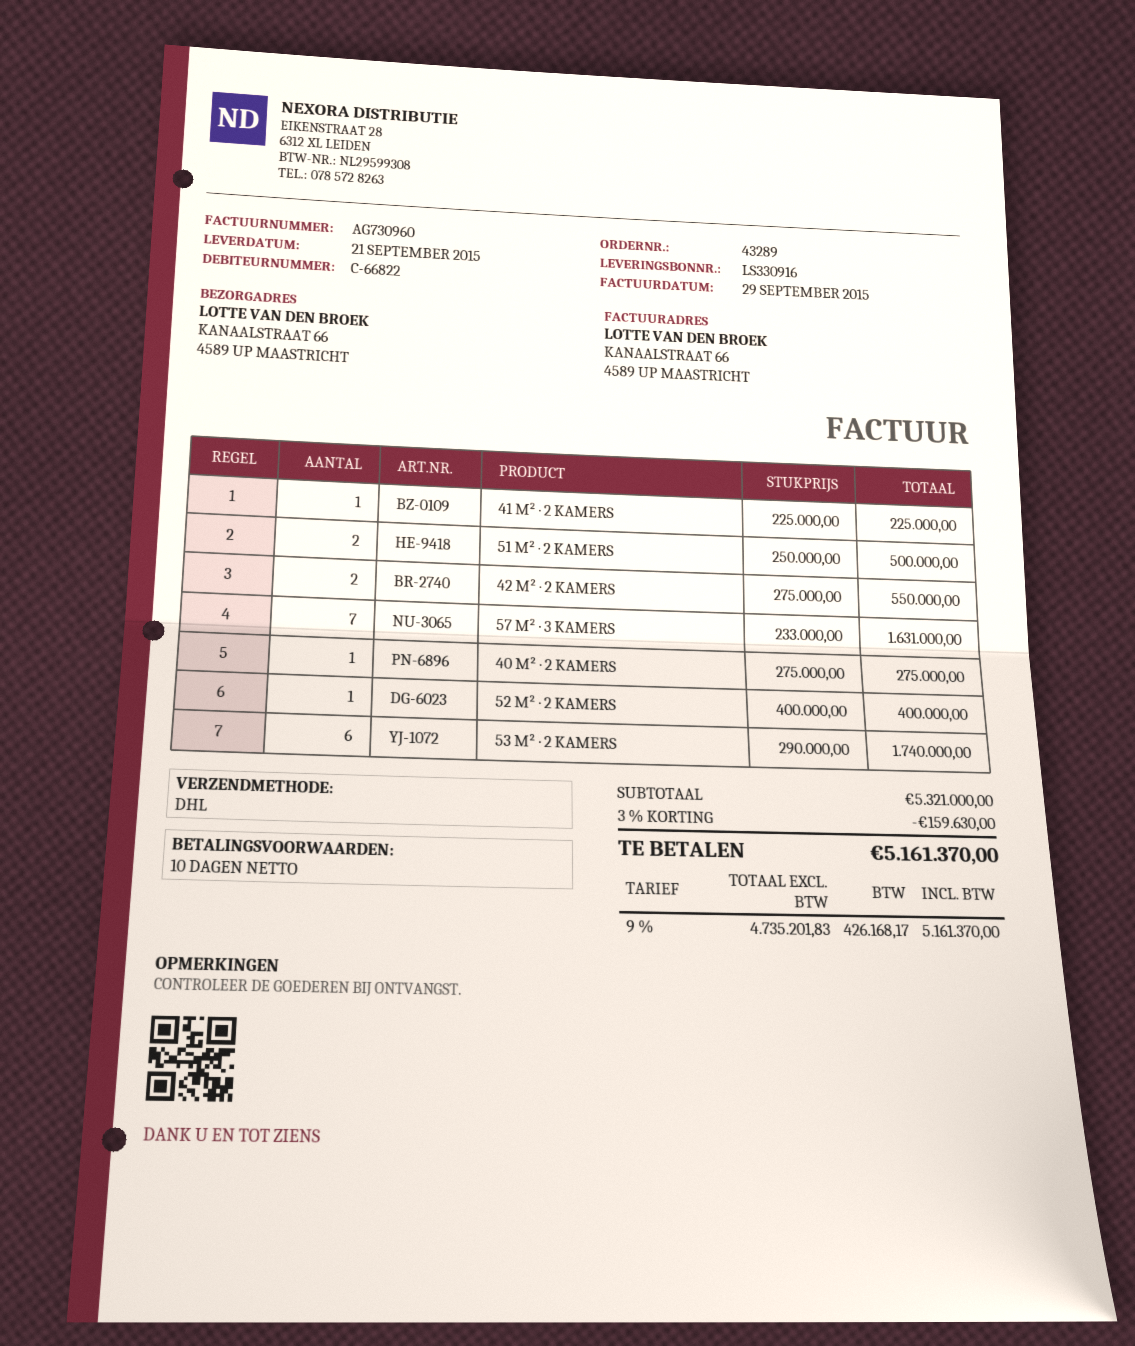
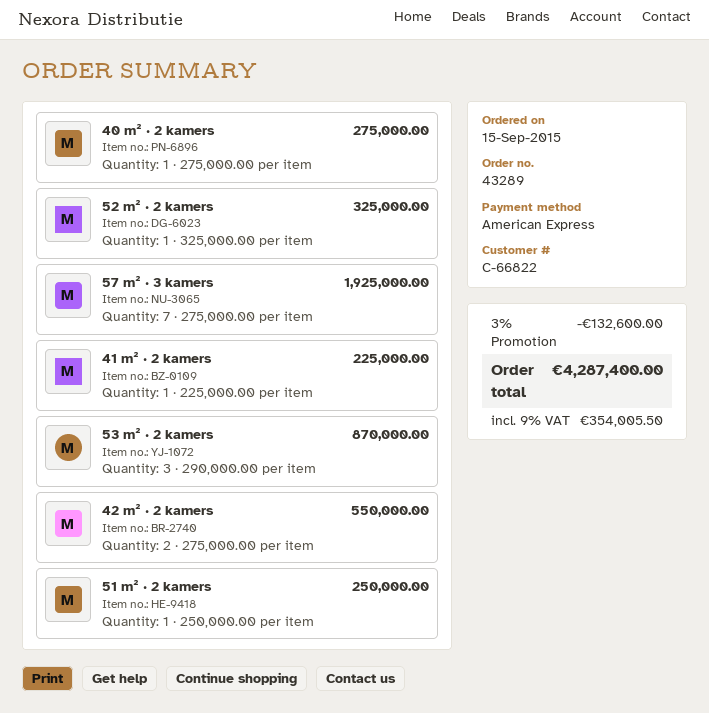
51 M² · 2 KAMERS: 2 x 250000.00 = 500000.00 -> 1 x 250000.00 = 250000.00
57 M² · 3 KAMERS: 7 x 233000.00 = 1631000.00 -> 7 x 275000.00 = 1925000.00
52 M² · 2 KAMERS: 1 x 400000.00 = 400000.00 -> 1 x 325000.00 = 325000.00
53 M² · 2 KAMERS: 6 x 290000.00 = 1740000.00 -> 3 x 290000.00 = 870000.00
discount: 3% = 159630.00 -> 3% = 132600.00
tax: 9% = 426168.17 -> 9% = 354005.50
total: 5161370.00 -> 4287400.00

